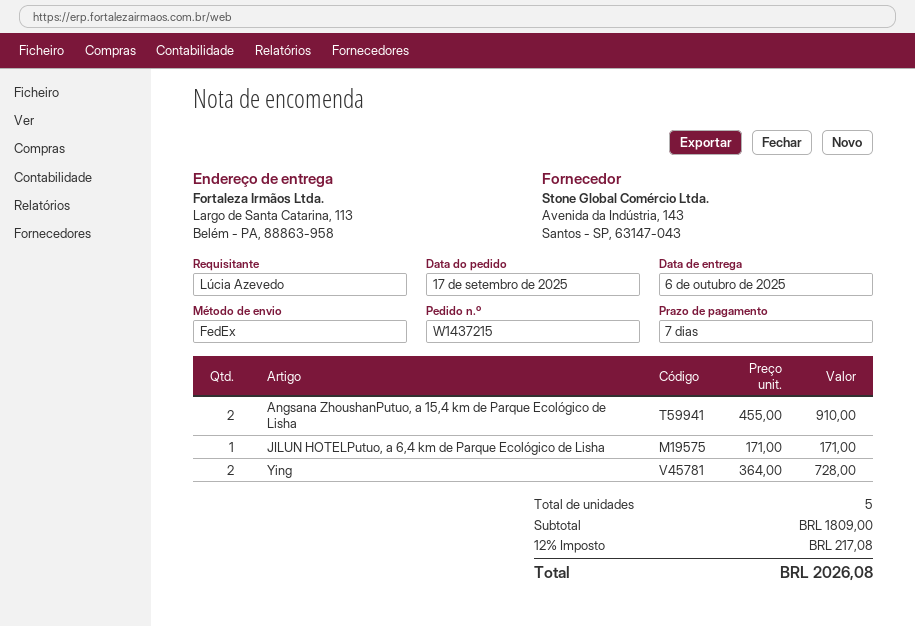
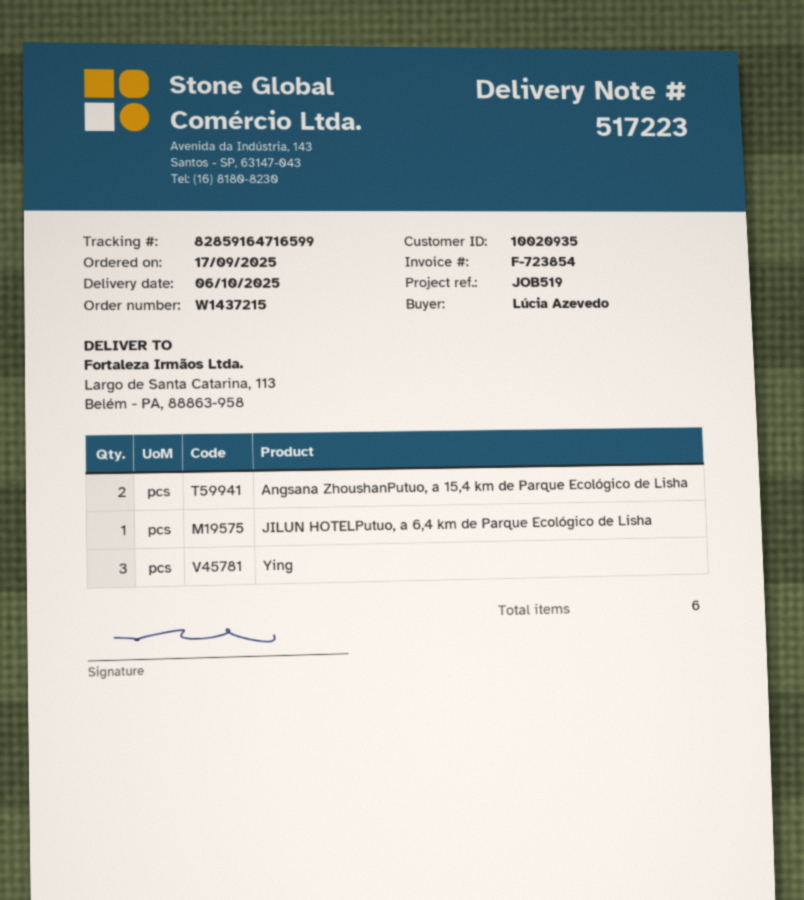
Ying: 2 -> 3
total quantity: 5 -> 6

